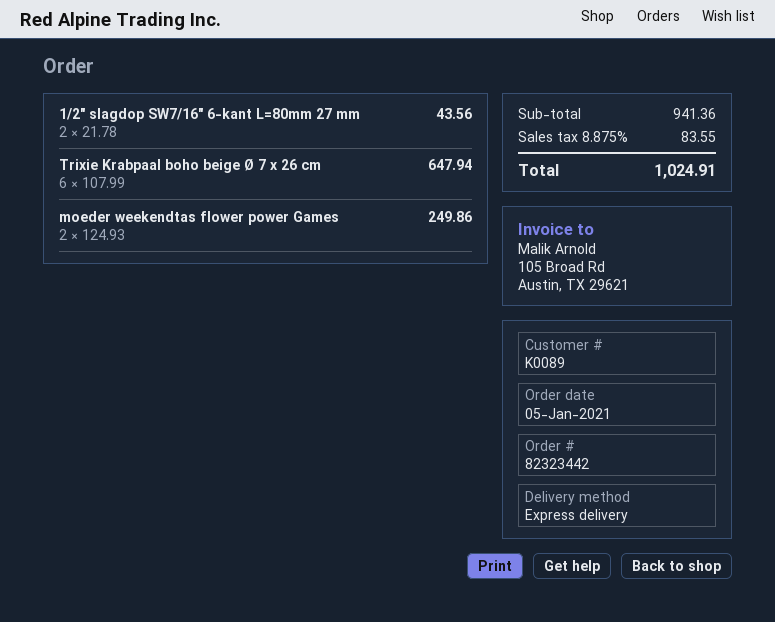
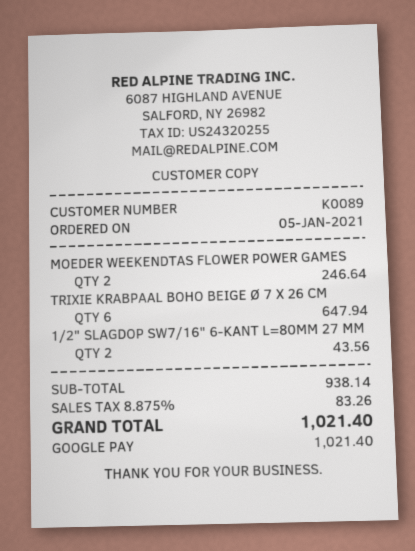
moeder weekendtas flower power Games: 2 for 249.86 -> 2 for 246.64
subtotal: 941.36 -> 938.14
tax: 8.875% = 83.55 -> 8.875% = 83.26
total: 1024.91 -> 1021.40

